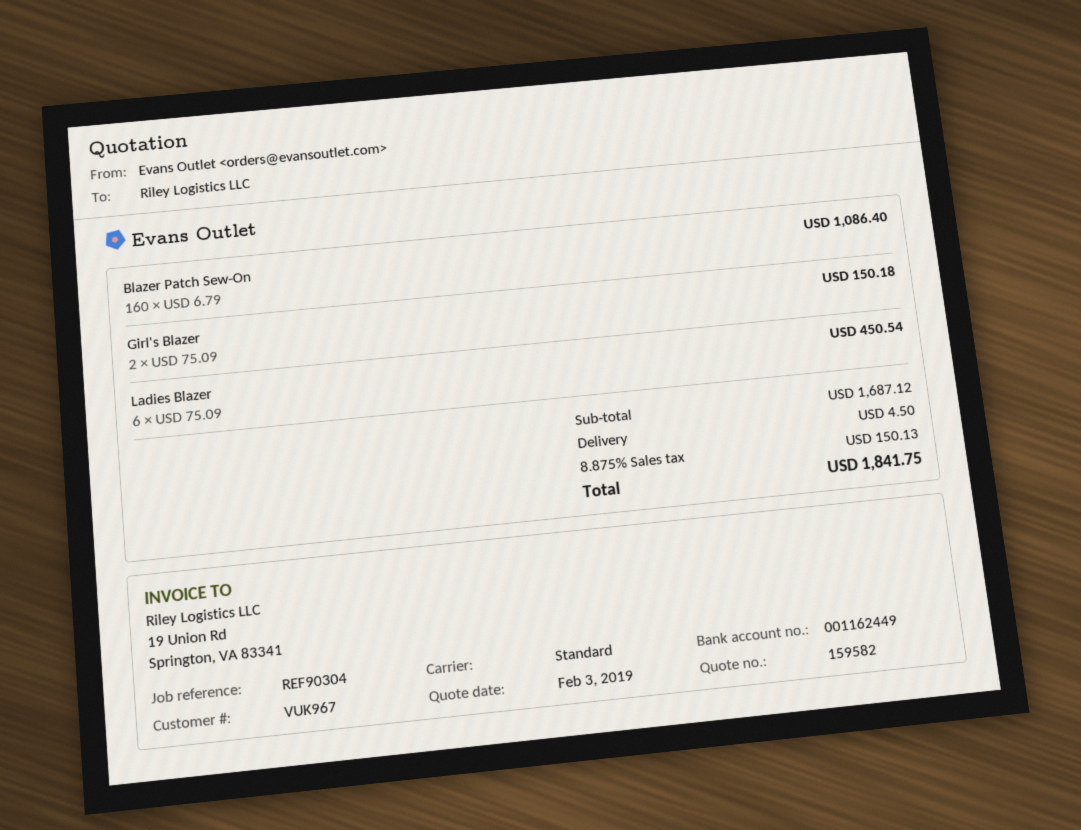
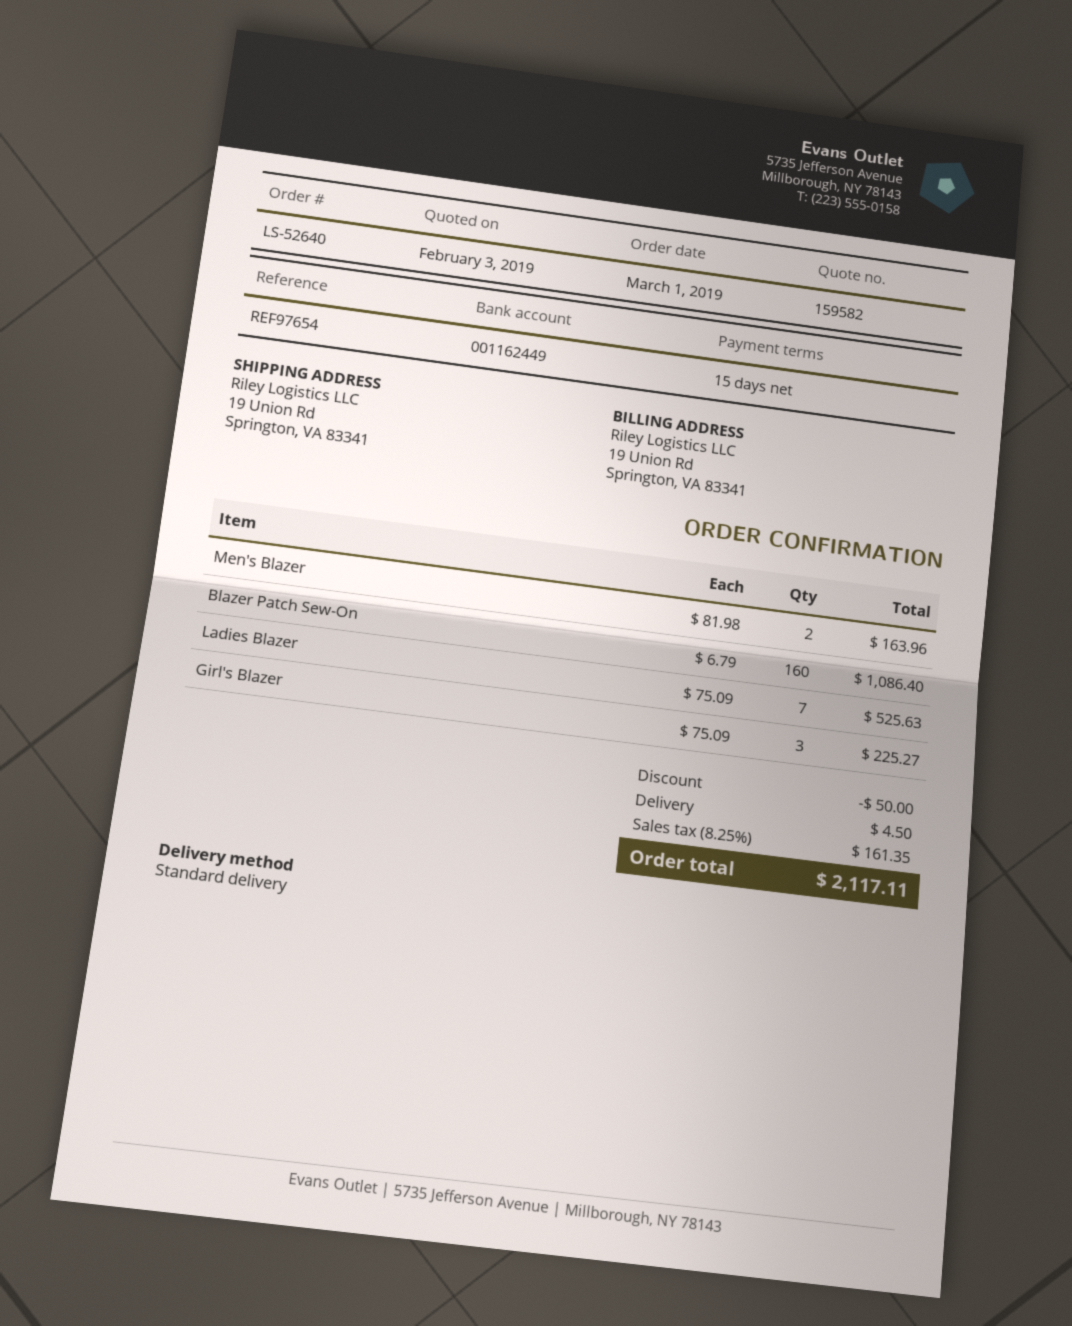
reference: REF90304 -> REF97654
Girl's Blazer: 2 x 75.09 = 150.18 -> 3 x 75.09 = 225.27
Ladies Blazer: 6 x 75.09 = 450.54 -> 7 x 75.09 = 525.63
Men's Blazer: none -> 2 x 81.98 = 163.96
discount: none -> 50.00
tax: 8.875% = 150.13 -> 8.25% = 161.35
total: 1841.75 -> 2117.11

